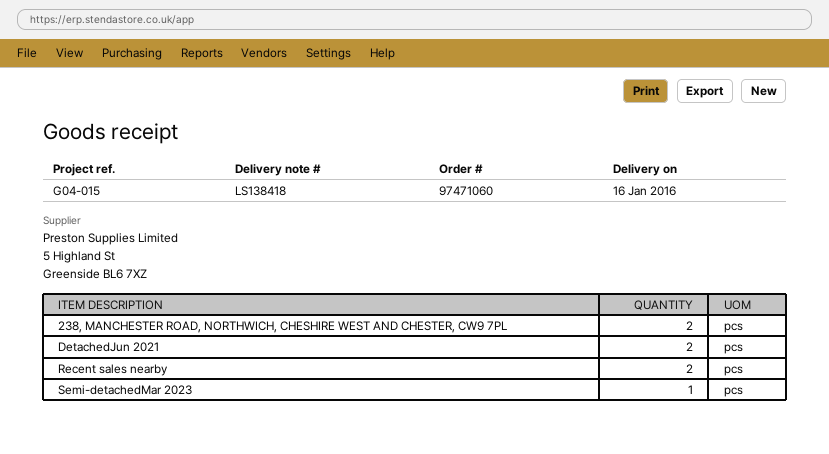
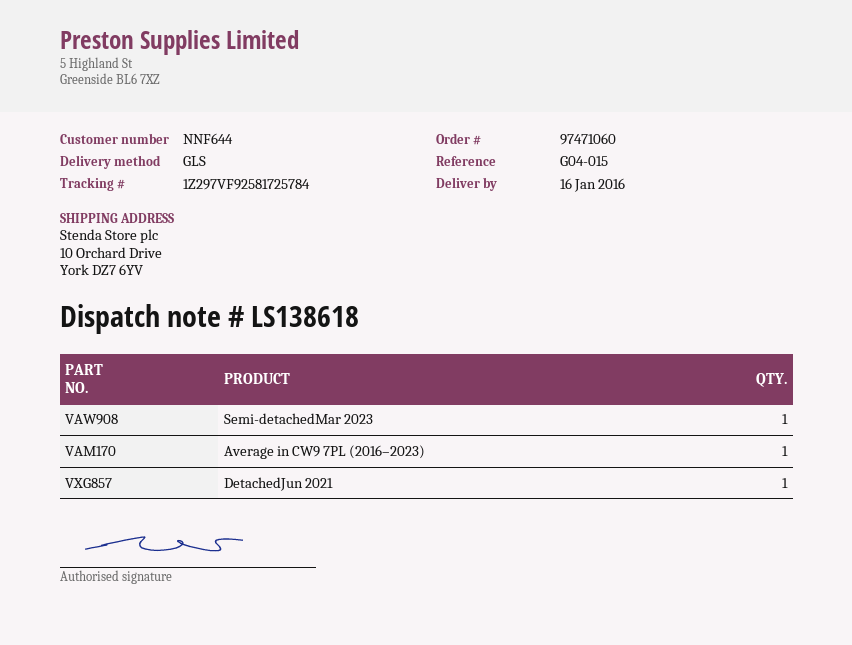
delivery note number: LS138418 -> LS138618
238, MANCHESTER ROAD, NORTHWICH, CHESHIRE WEST AND CHESTER, CW9 7PL: 2 -> none
DetachedJun 2021: 2 -> 1
Recent sales nearby: 2 -> none
Average in CW9 7PL (2016–2023): none -> 1

